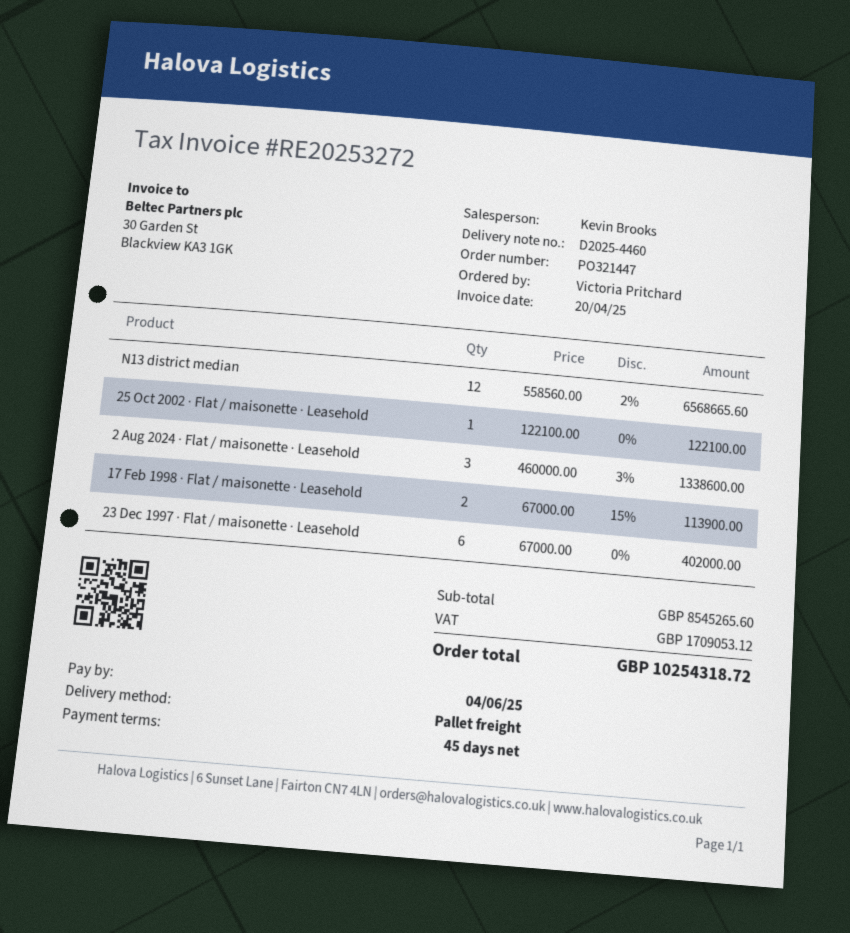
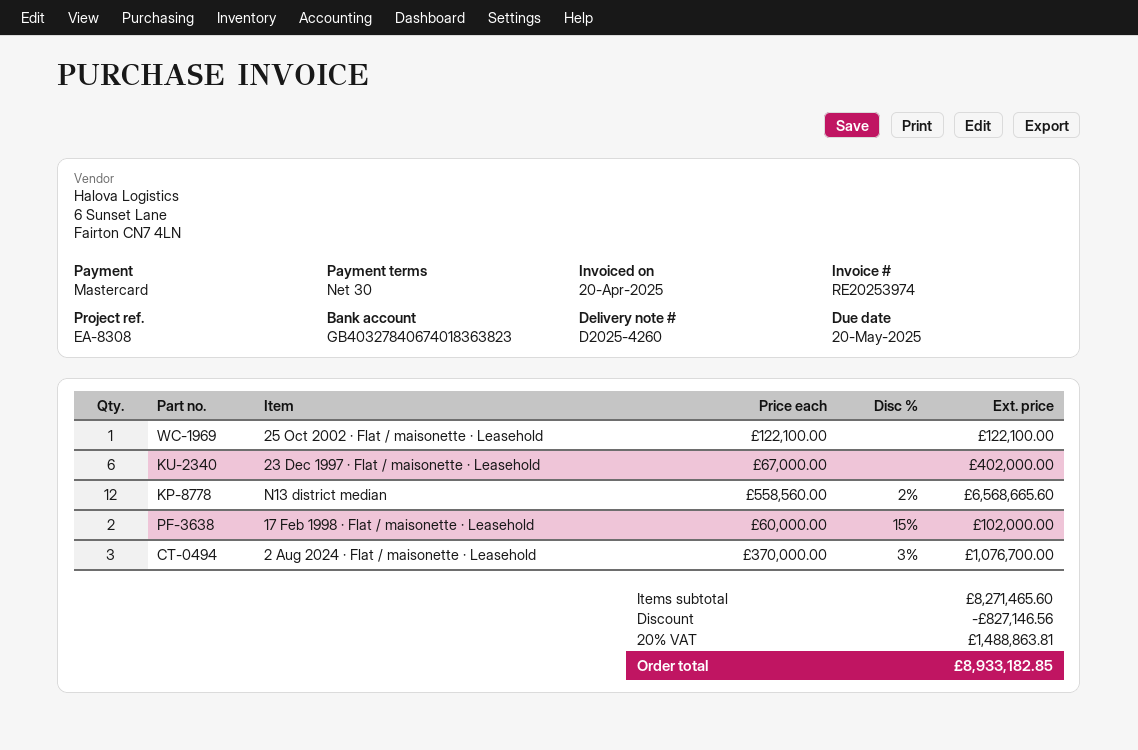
delivery note number: D2025-4460 -> D2025-4260
invoice number: RE20253272 -> RE20253974
payment terms: 45 days -> 30 days
due date: 2025-06-04 -> 2025-05-20
2 Aug 2024 · Flat / maisonette · Leasehold: 3 x 460000.00 - 3% = 1338600.00 -> 3 x 370000.00 - 3% = 1076700.00
17 Feb 1998 · Flat / maisonette · Leasehold: 2 x 67000.00 - 15% = 113900.00 -> 2 x 60000.00 - 15% = 102000.00
subtotal: 8545265.60 -> 8271465.60
discount: none -> 827146.56
tax: 1709053.12 -> 1488863.81
total: 10254318.72 -> 8933182.85

